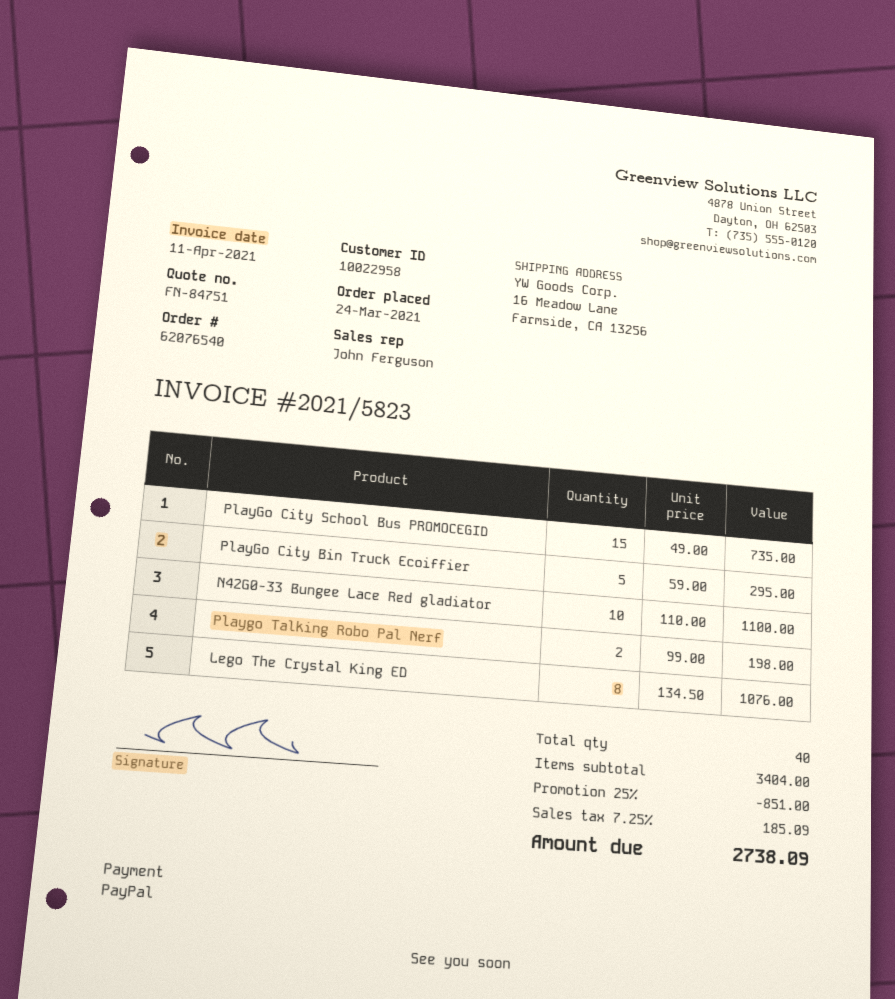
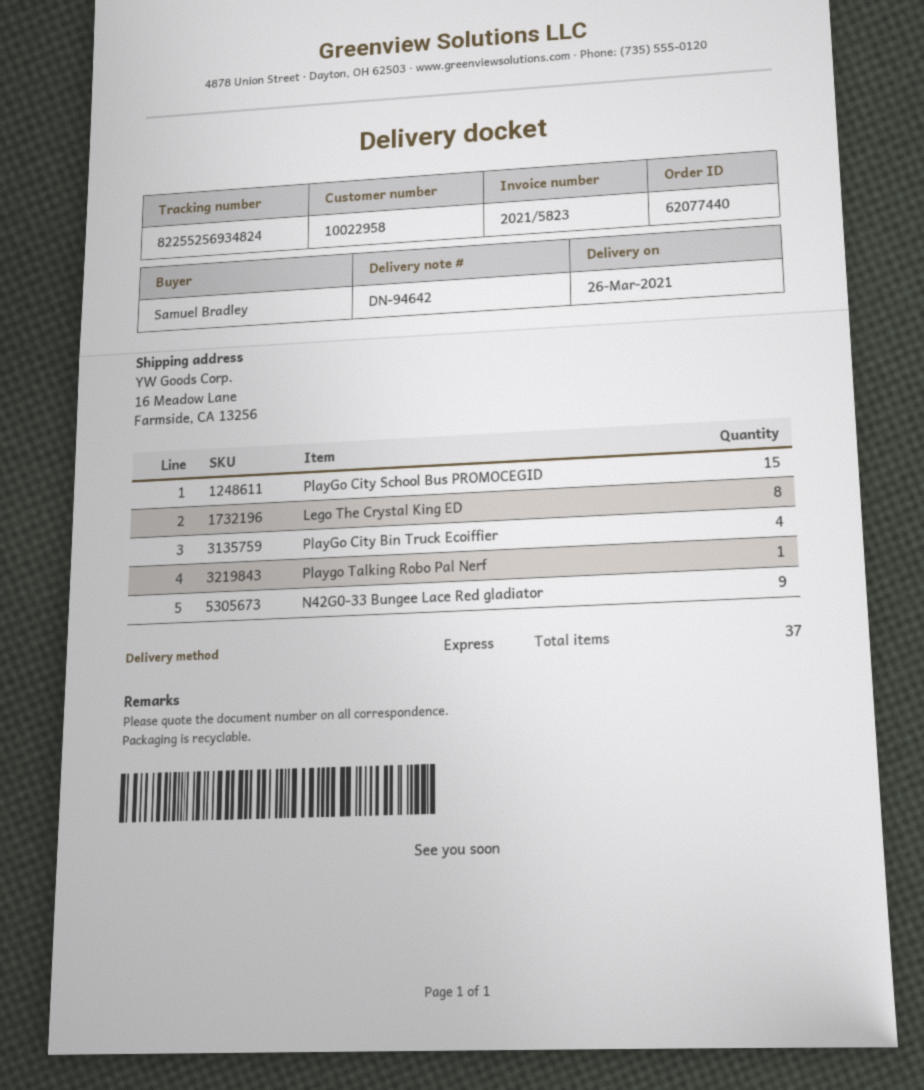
order number: 62076540 -> 62077440
PlayGo City Bin Truck Ecoiffier: 5 -> 4
N42G0-33 Bungee Lace Red gladiator: 10 -> 9
Playgo Talking Robo Pal Nerf: 2 -> 1
total quantity: 40 -> 37

